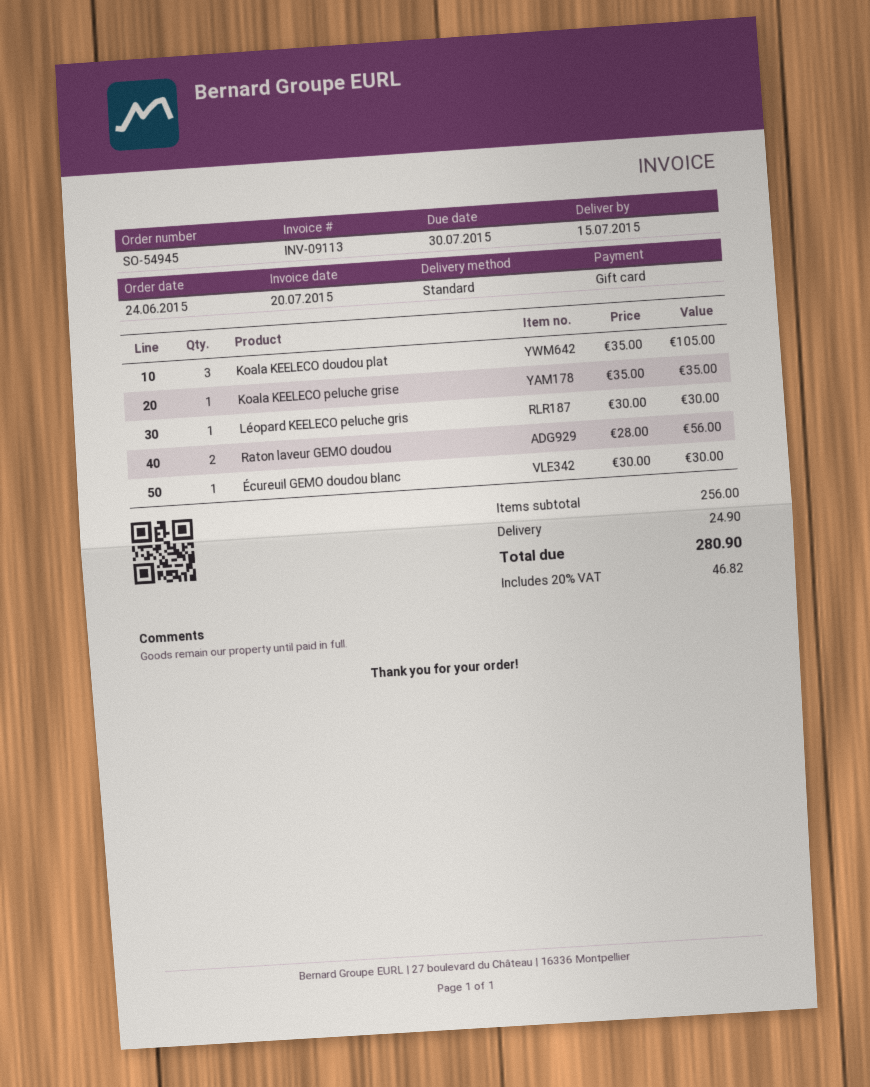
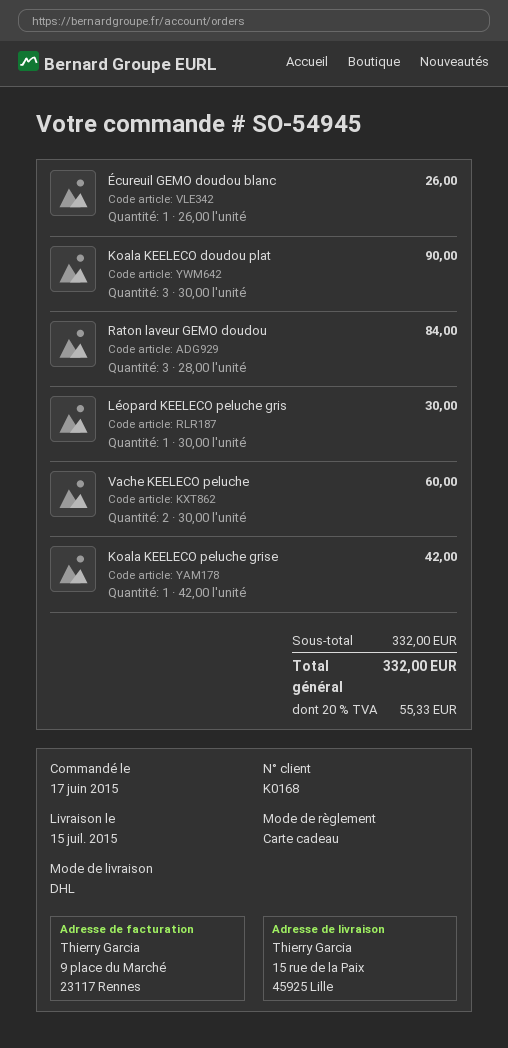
order date: 2015-06-24 -> 2015-06-17
shipping method: standard -> DHL
Koala KEELECO doudou plat: 3 x 35.00 = 105.00 -> 3 x 30.00 = 90.00
Koala KEELECO peluche grise: 1 x 35.00 = 35.00 -> 1 x 42.00 = 42.00
Raton laveur GEMO doudou: 2 x 28.00 = 56.00 -> 3 x 28.00 = 84.00
Écureuil GEMO doudou blanc: 1 x 30.00 = 30.00 -> 1 x 26.00 = 26.00
Vache KEELECO peluche: none -> 2 x 30.00 = 60.00
subtotal: 256.00 -> 332.00
shipping: 24.90 -> none
tax: 20% = 46.82 -> 20% = 55.33
total: 280.90 -> 332.00

